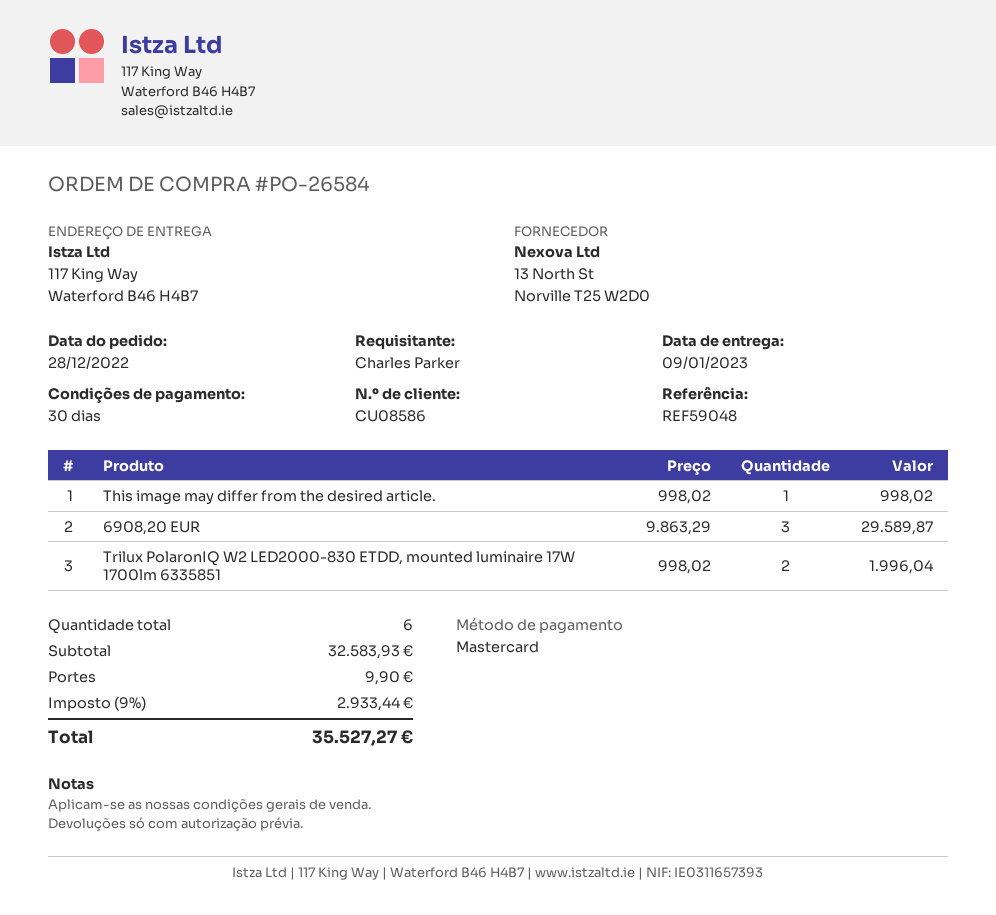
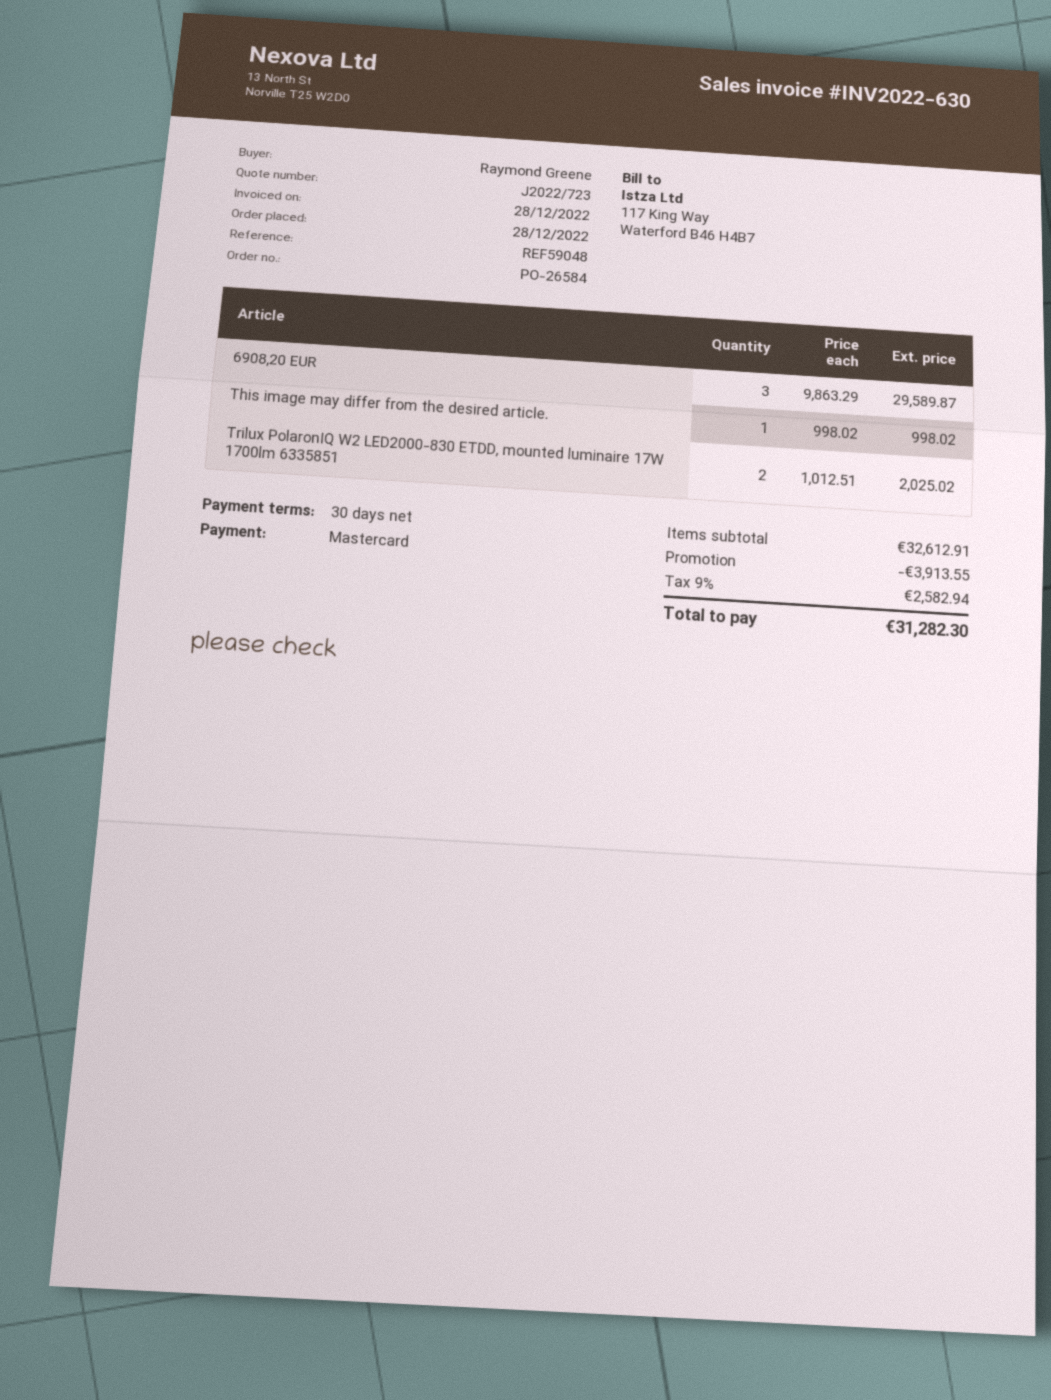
ordered by: Charles Parker -> Raymond Greene
Trilux PolaronIQ W2 LED2000-830 ETDD, mounted luminaire 17W 1700lm 6335851: 2 x 998.02 = 1996.04 -> 2 x 1012.51 = 2025.02
subtotal: 32583.93 -> 32612.91
discount: none -> 3913.55
shipping: 9.90 -> none
tax: 9% = 2933.44 -> 9% = 2582.94
total: 35527.27 -> 31282.30

